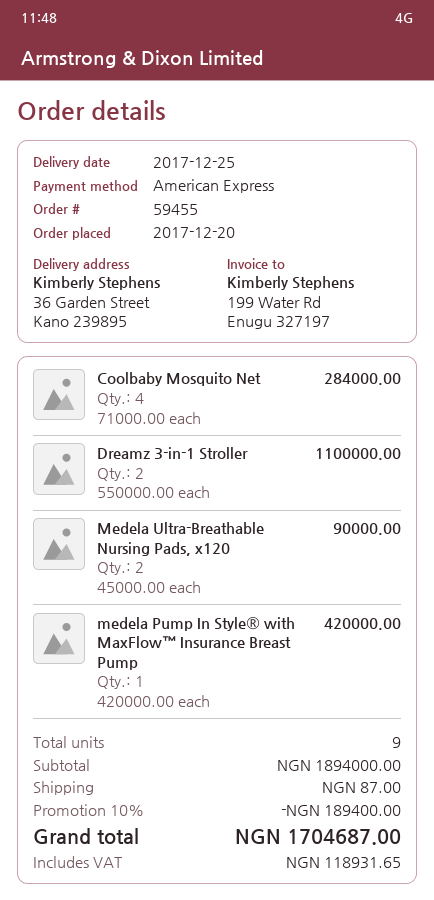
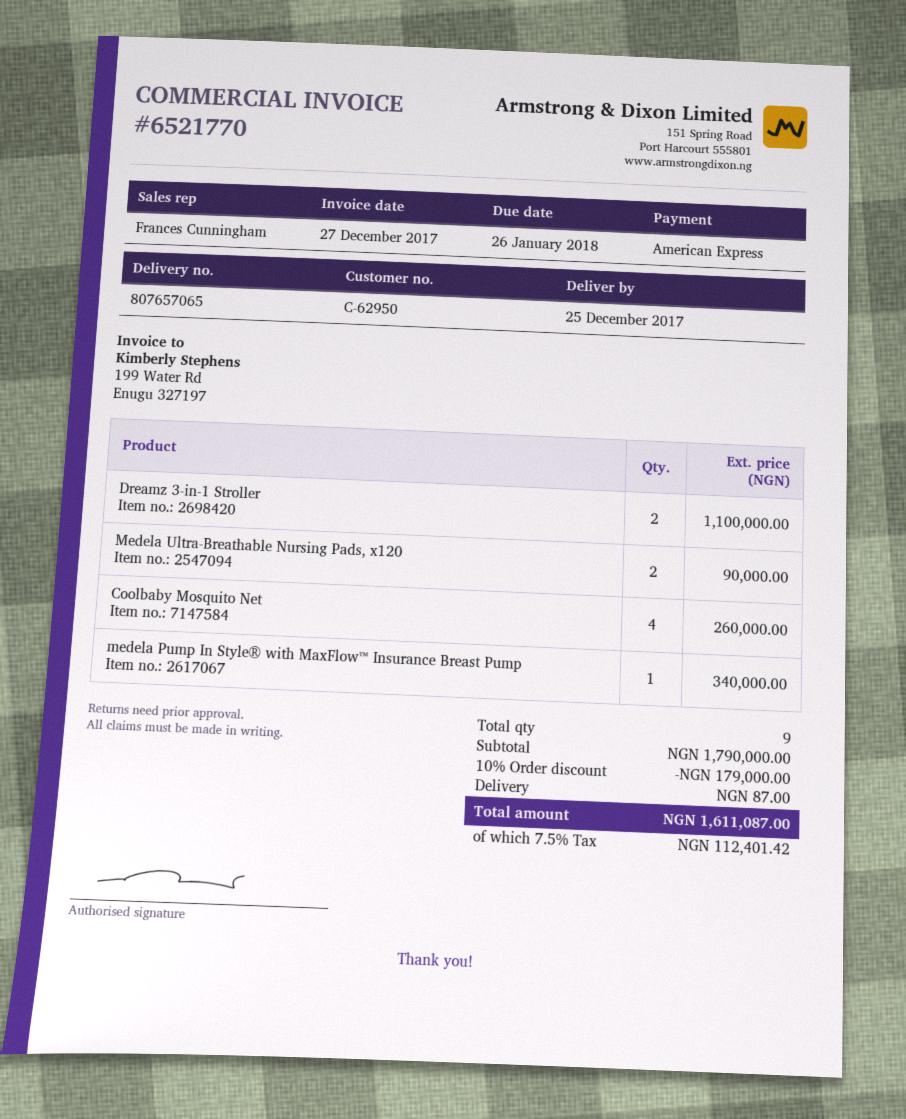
Coolbaby Mosquito Net: 4 for 284000.00 -> 4 for 260000.00
medela Pump In Style® with MaxFlow™ Insurance Breast Pump: 1 for 420000.00 -> 1 for 340000.00
subtotal: 1894000.00 -> 1790000.00
discount: 10% = 189400.00 -> 10% = 179000.00
tax: 118931.65 -> 112401.42
total: 1704687.00 -> 1611087.00

